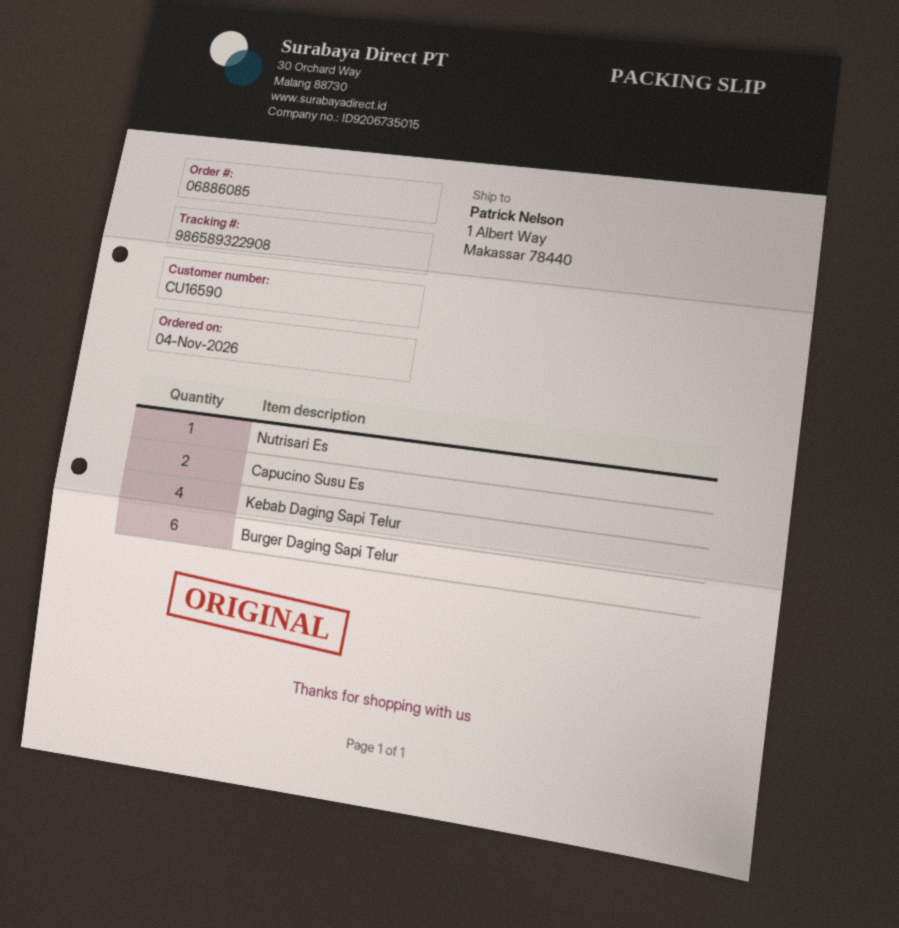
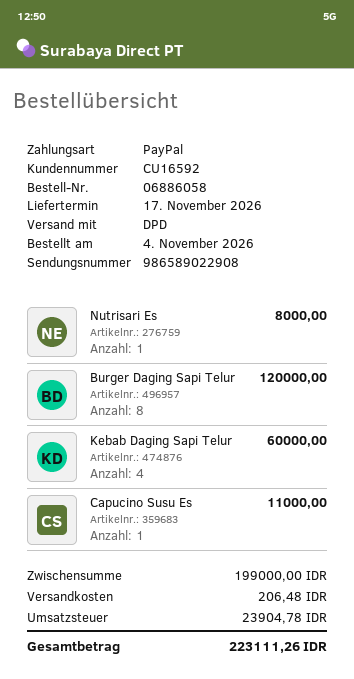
order number: 06886085 -> 06886058
customer number: CU16590 -> CU16592
tracking number: 986589322908 -> 986589022908
Capucino Susu Es: 2 -> 1
Burger Daging Sapi Telur: 6 -> 8

